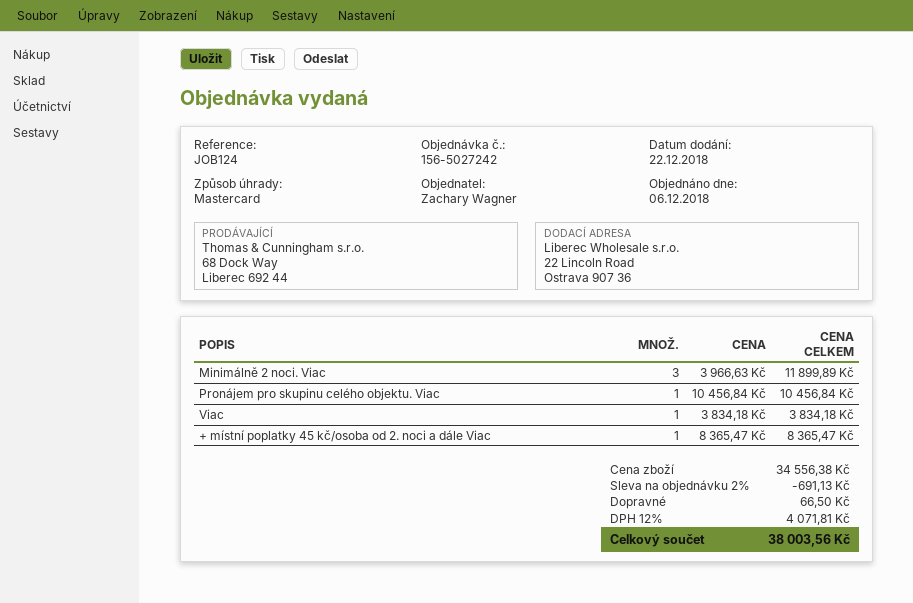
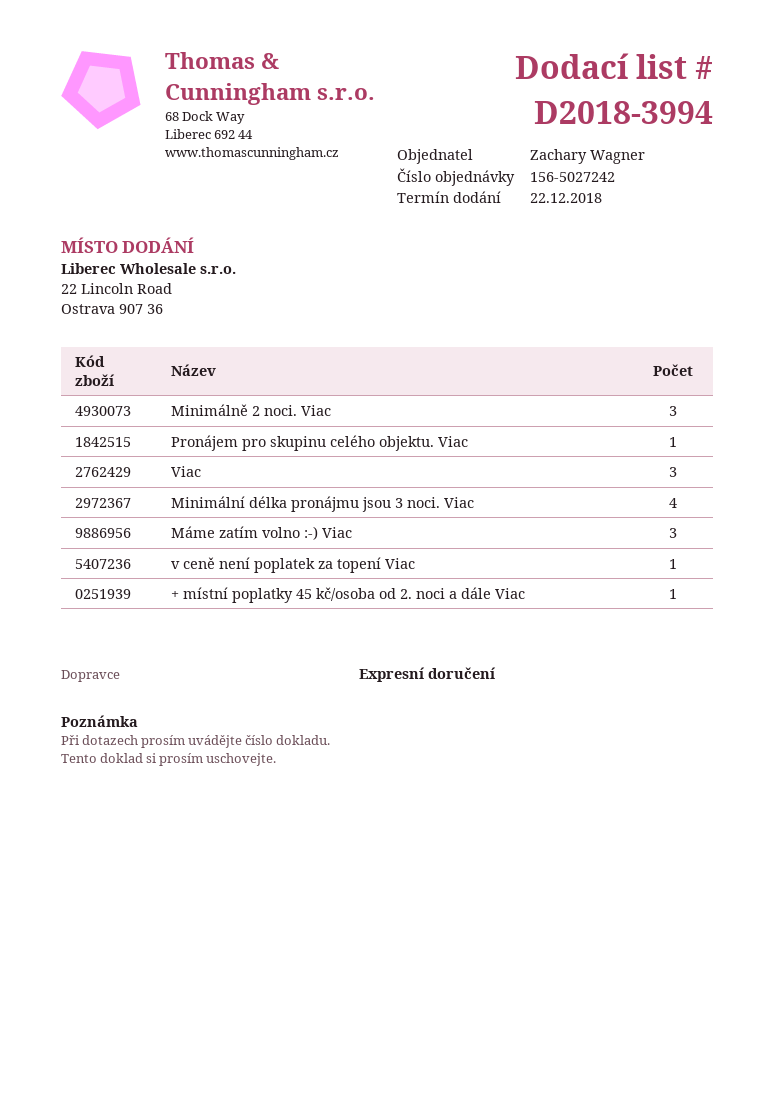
Viac: 1 -> 3
Minimální délka pronájmu jsou 3 noci. Viac: none -> 4
Máme zatím volno :-) Viac: none -> 3
v ceně není poplatek za topení Viac: none -> 1

